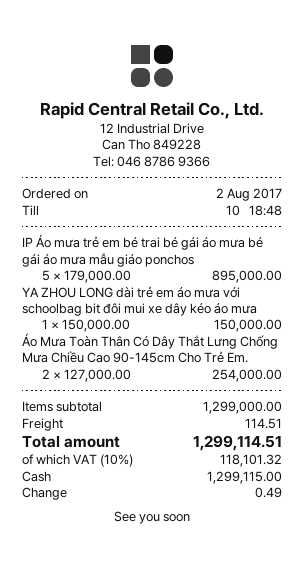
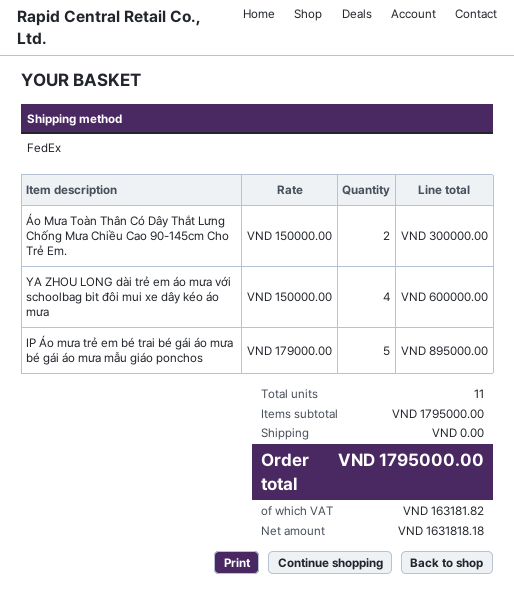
YA ZHOU LONG dài trẻ em áo mưa với schoolbag bit đôi mui xe dây kéo áo mưa: 1 x 150000.00 = 150000.00 -> 4 x 150000.00 = 600000.00
Áo Mưa Toàn Thân Có Dây Thắt Lưng Chống Mưa Chiều Cao 90-145cm Cho Trẻ Em.: 2 x 127000.00 = 254000.00 -> 2 x 150000.00 = 300000.00
subtotal: 1299000.00 -> 1795000.00
shipping: 114.51 -> 0.00
tax: 118101.32 -> 163181.82
total: 1299114.51 -> 1795000.00

